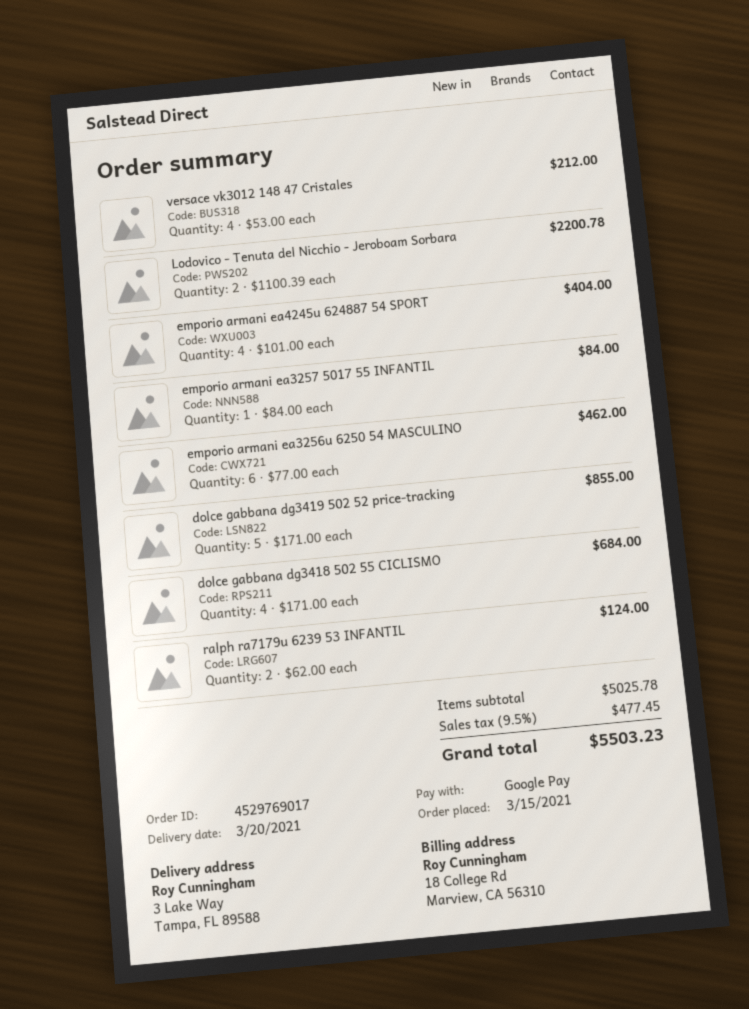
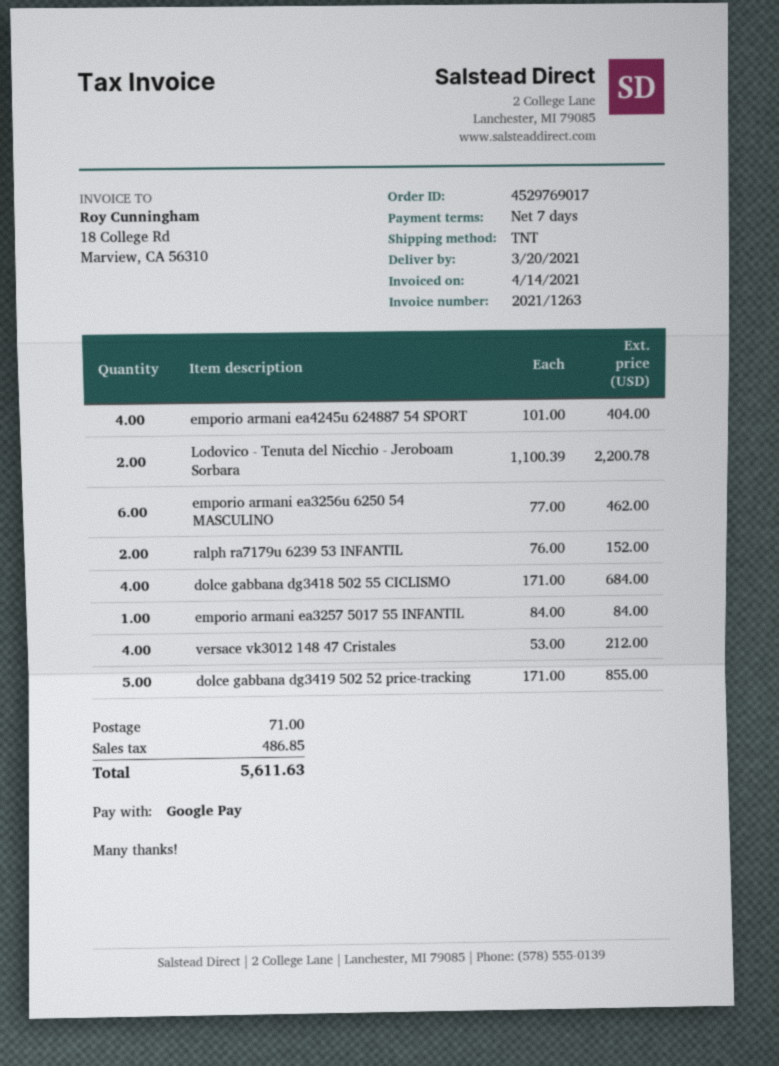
ralph ra7179u 6239 53 INFANTIL: 2 x 62.00 = 124.00 -> 2 x 76.00 = 152.00
shipping: none -> 71.00
tax: 477.45 -> 486.85
total: 5503.23 -> 5611.63

